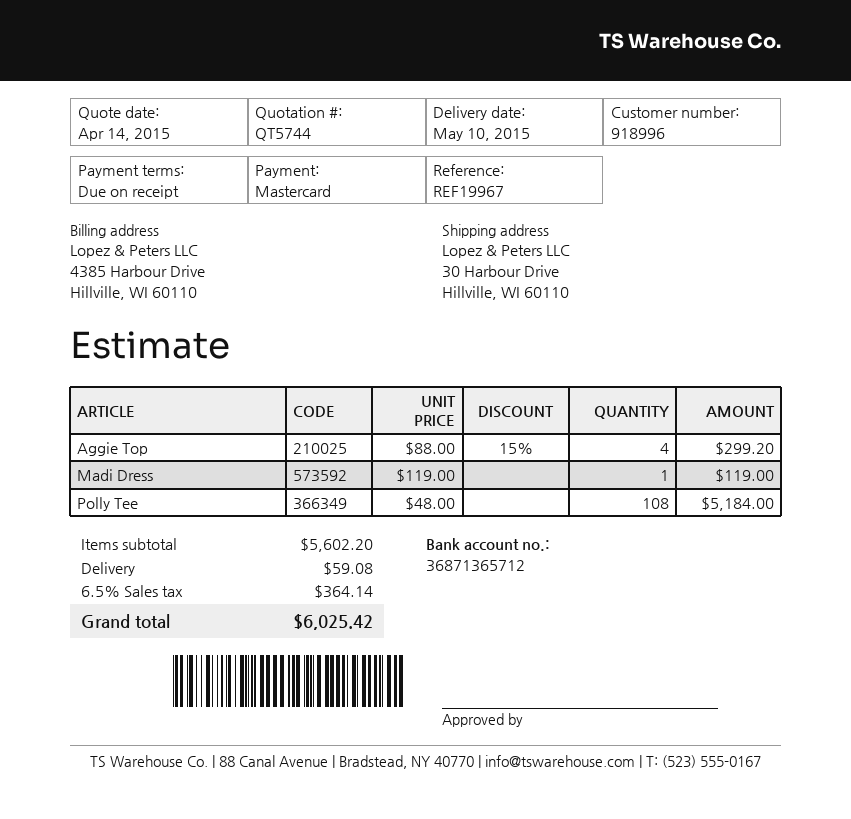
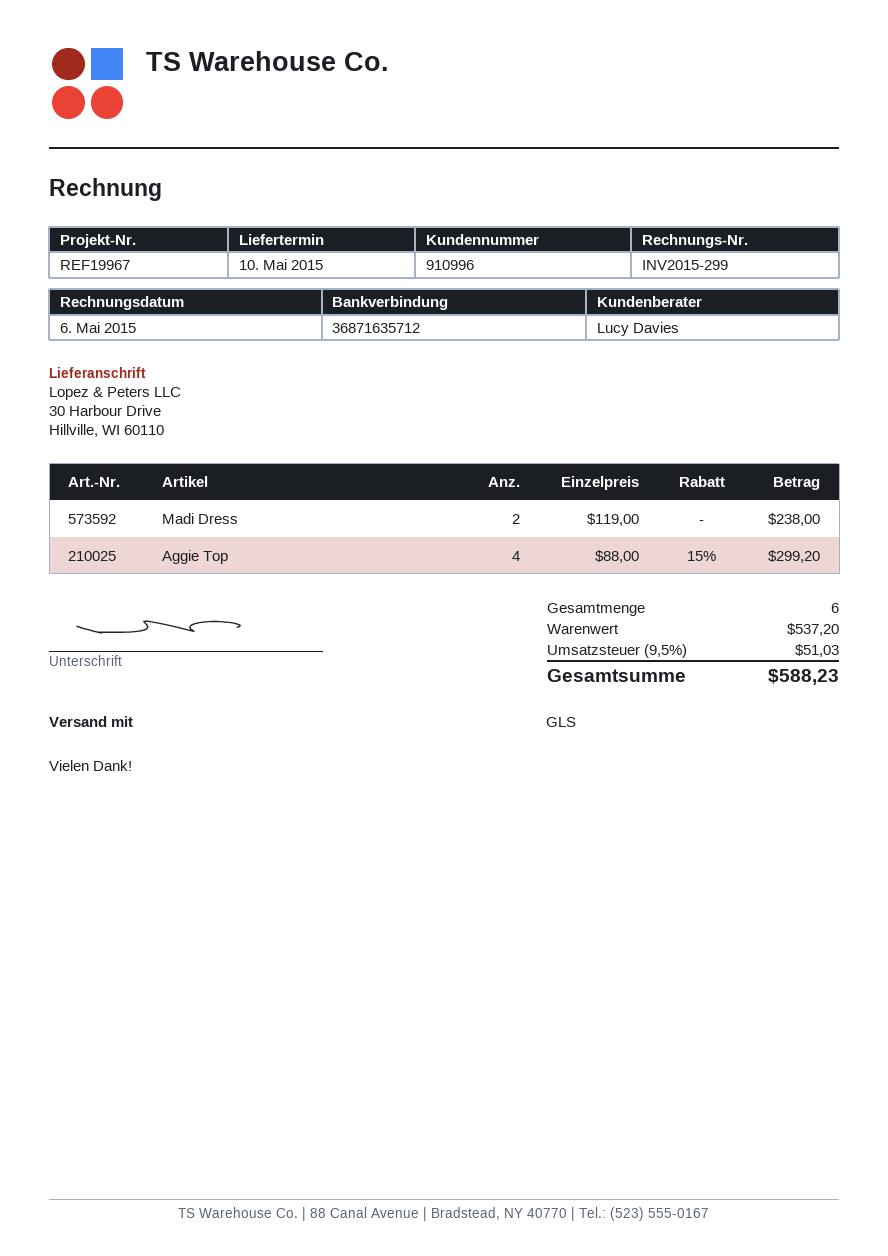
customer number: 918996 -> 910996
bank account: 36871365712 -> 36871635712
Madi Dress: 1 x 119.00 = 119.00 -> 2 x 119.00 = 238.00
Polly Tee: 108 x 48.00 = 5184.00 -> none
subtotal: 5602.20 -> 537.20
shipping: 59.08 -> none
tax: 6.5% = 364.14 -> 9.5% = 51.03
total: 6025.42 -> 588.23

